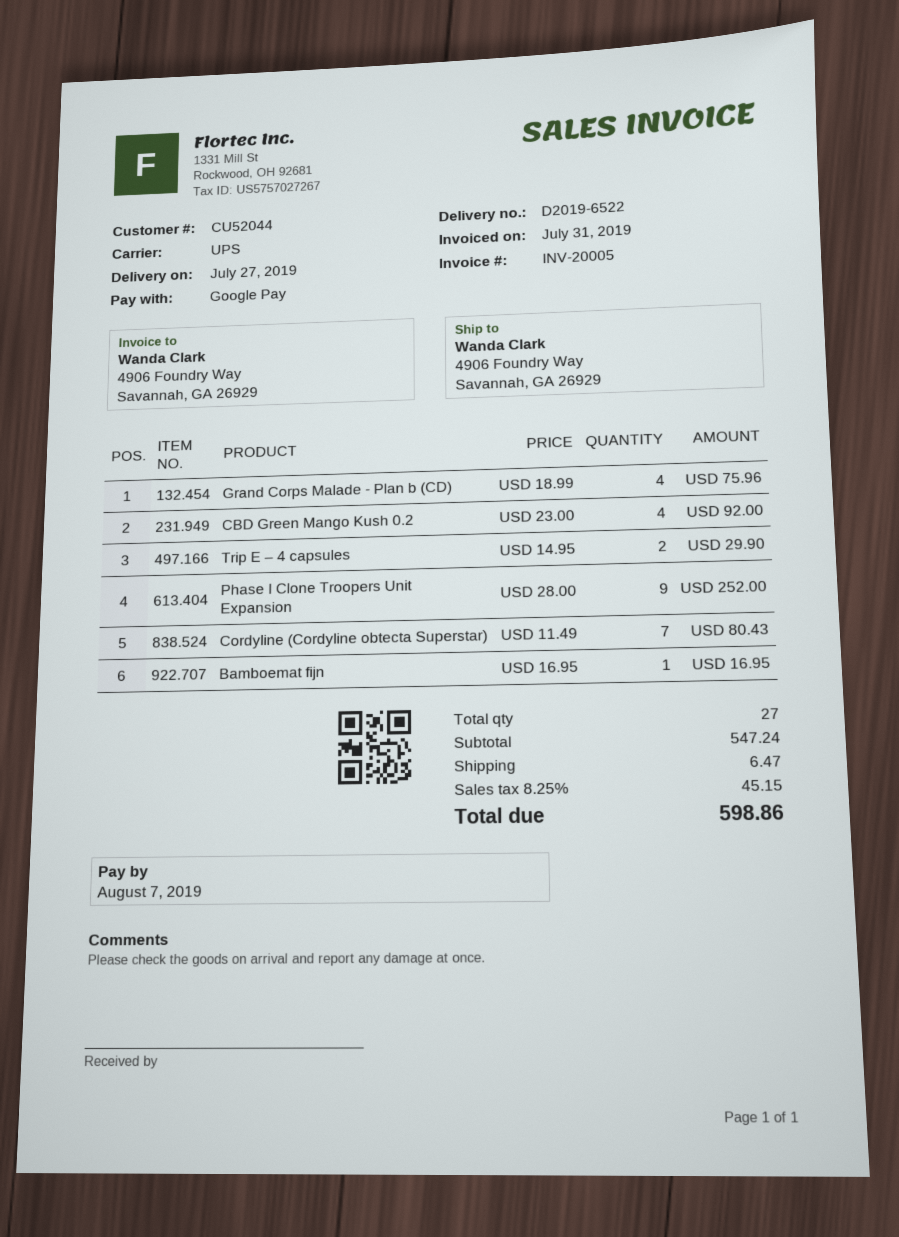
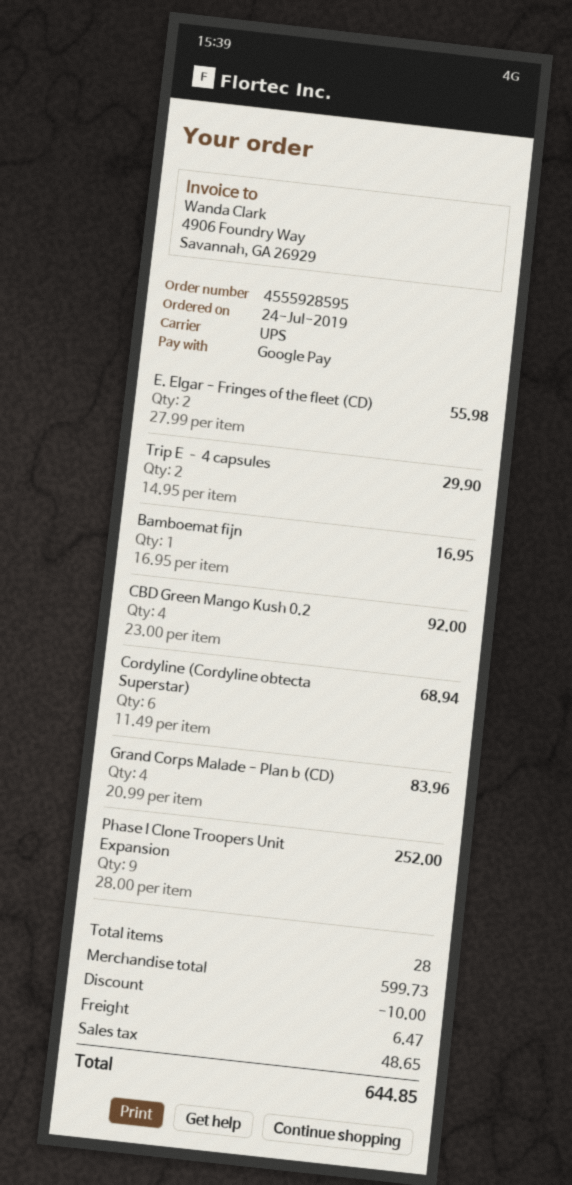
Grand Corps Malade - Plan b (CD): 4 x 18.99 = 75.96 -> 4 x 20.99 = 83.96
Cordyline (Cordyline obtecta Superstar): 7 x 11.49 = 80.43 -> 6 x 11.49 = 68.94
E. Elgar - Fringes of the fleet (CD): none -> 2 x 27.99 = 55.98
total quantity: 27 -> 28
subtotal: 547.24 -> 599.73
discount: none -> 10.00
tax: 45.15 -> 48.65
total: 598.86 -> 644.85

